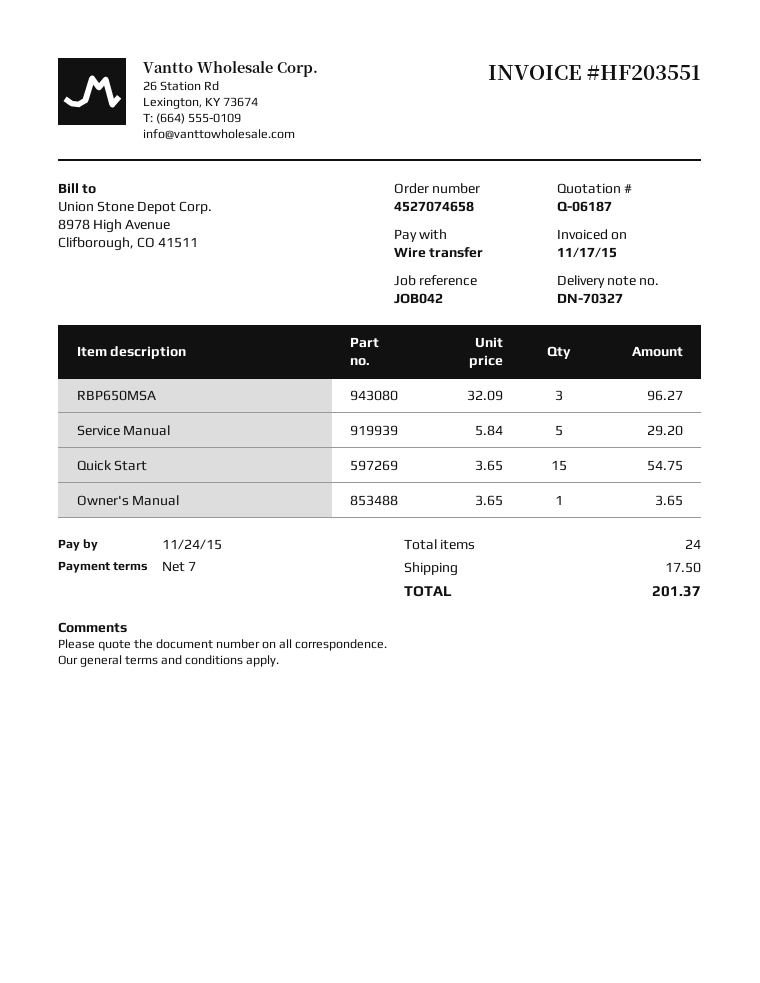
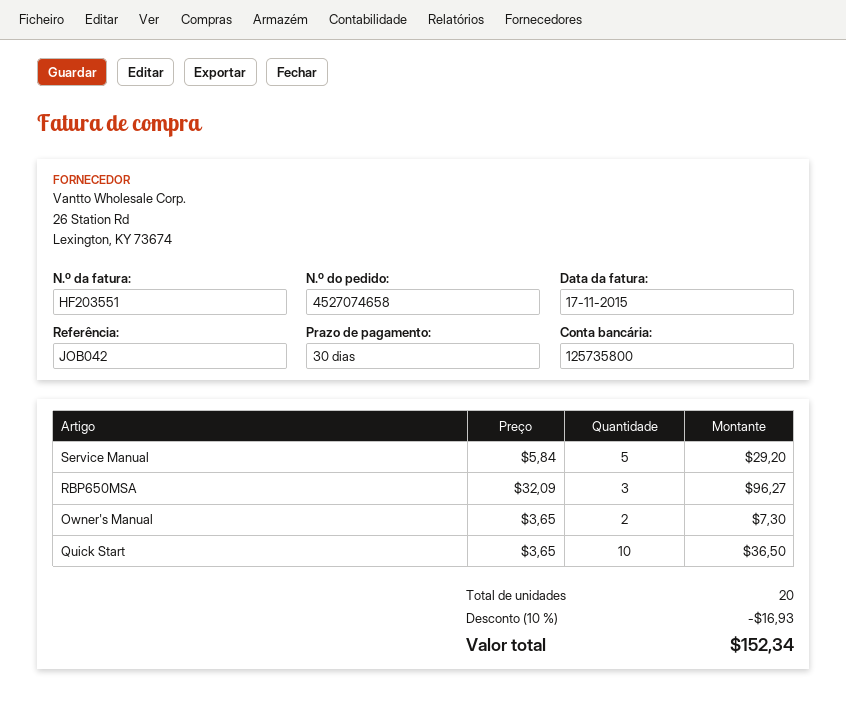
payment terms: 7 days -> 30 days
Quick Start: 15 x 3.65 = 54.75 -> 10 x 3.65 = 36.50
Owner's Manual: 1 x 3.65 = 3.65 -> 2 x 3.65 = 7.30
total quantity: 24 -> 20
discount: none -> 10% = 16.93
shipping: 17.50 -> none
total: 201.37 -> 152.34

